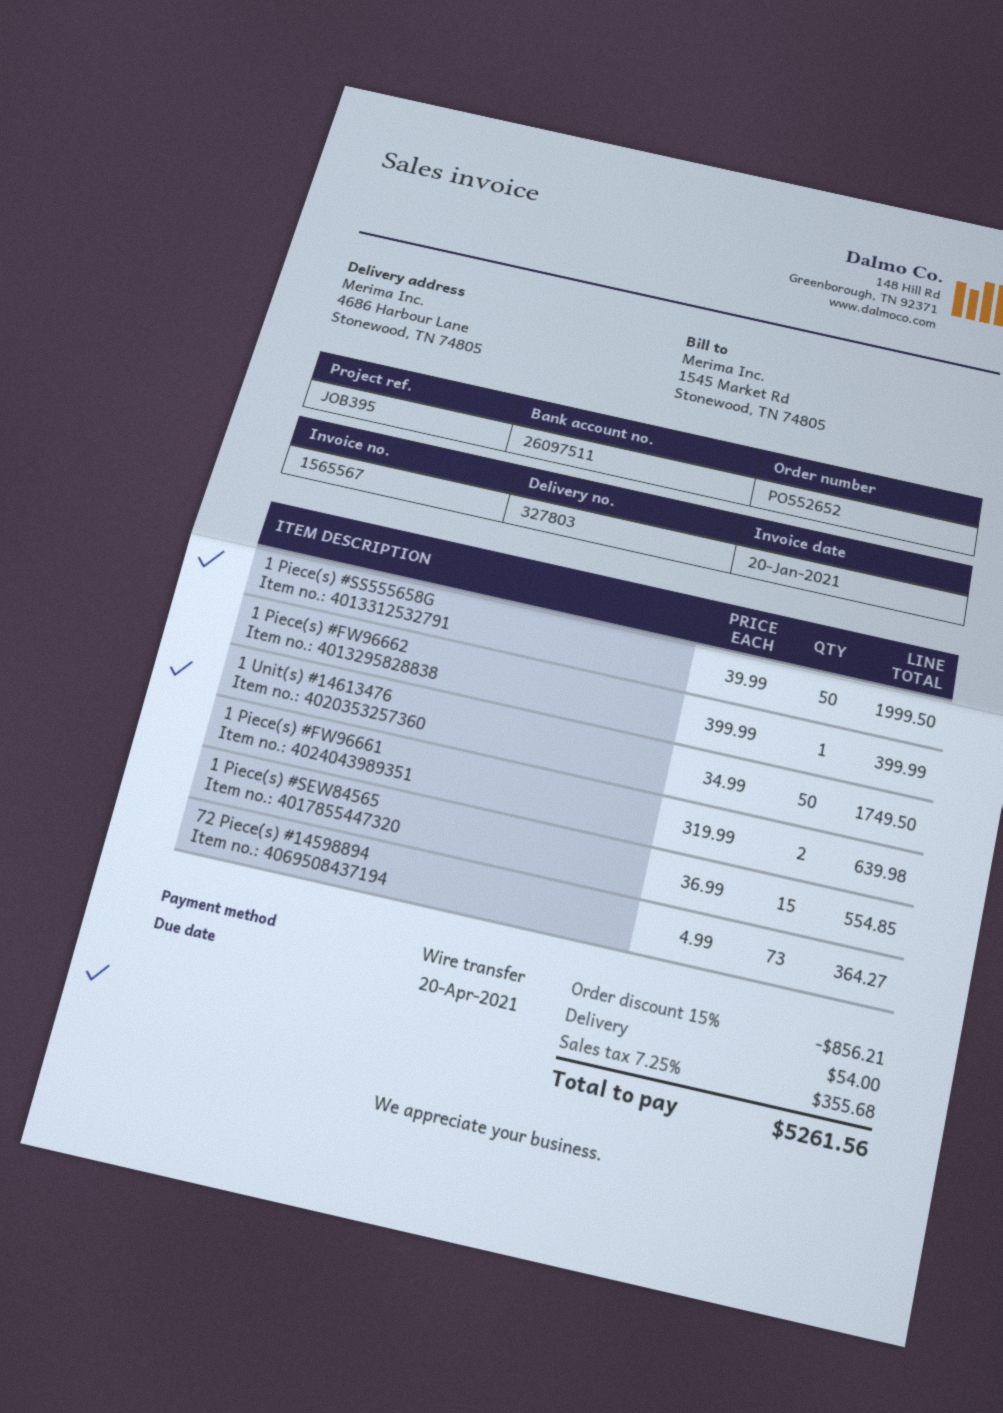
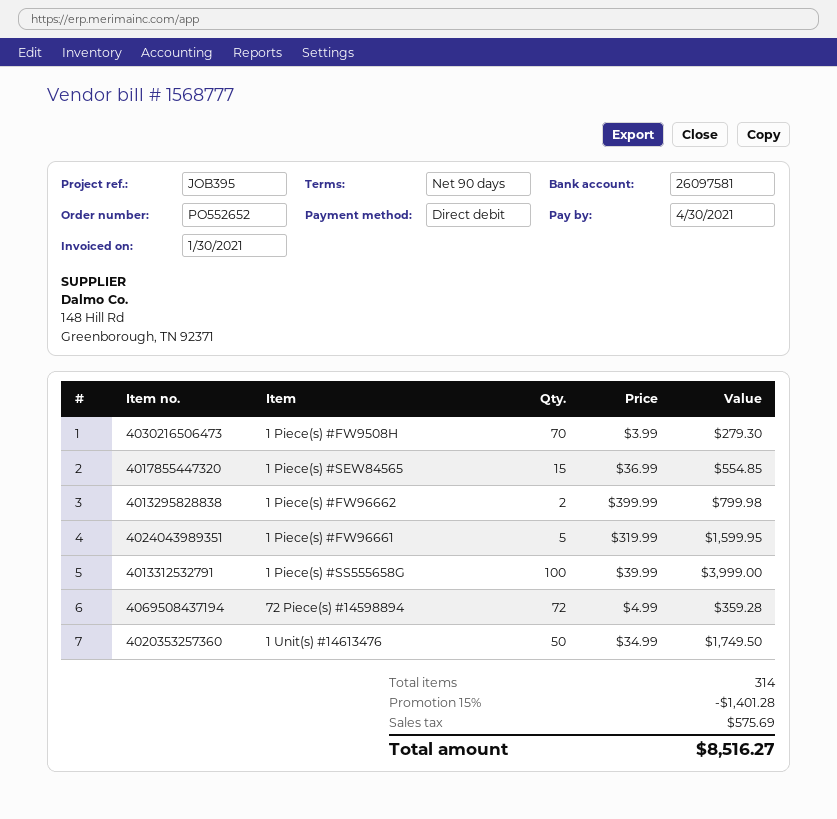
invoice number: 1565567 -> 1568777
invoice date: 2021-01-20 -> 2021-01-30
due date: 2021-04-20 -> 2021-04-30
payment method: bank transfer -> direct debit
bank account: 26097511 -> 26097581
1 Piece(s) #SS555658G: 50 x 39.99 = 1999.50 -> 100 x 39.99 = 3999.00
1 Piece(s) #FW96662: 1 x 399.99 = 399.99 -> 2 x 399.99 = 799.98
1 Piece(s) #FW96661: 2 x 319.99 = 639.98 -> 5 x 319.99 = 1599.95
72 Piece(s) #14598894: 73 x 4.99 = 364.27 -> 72 x 4.99 = 359.28
1 Piece(s) #FW9508H: none -> 70 x 3.99 = 279.30
discount: 15% = 856.21 -> 15% = 1401.28
shipping: 54.00 -> none
tax: 355.68 -> 575.69
total: 5261.56 -> 8516.27

